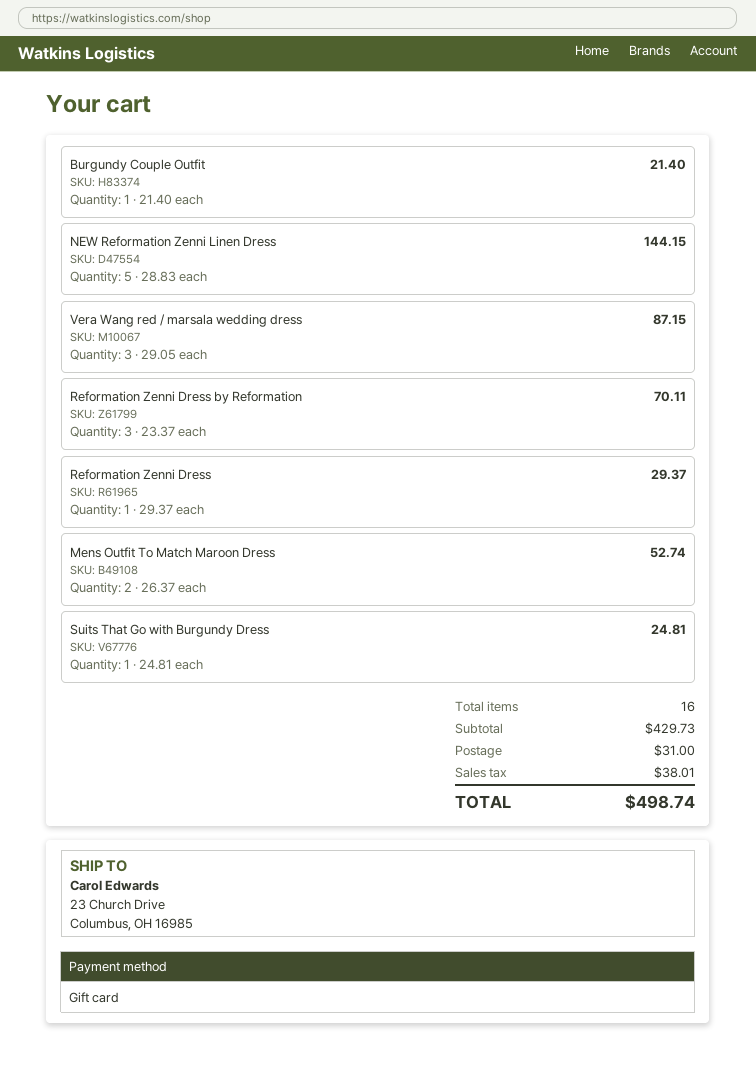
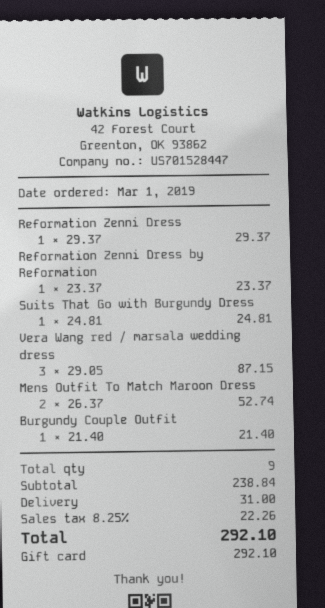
NEW Reformation Zenni Linen Dress: 5 x 28.83 = 144.15 -> none
Reformation Zenni Dress by Reformation: 3 x 23.37 = 70.11 -> 1 x 23.37 = 23.37
total quantity: 16 -> 9
subtotal: 429.73 -> 238.84
tax: 38.01 -> 22.26
total: 498.74 -> 292.10

